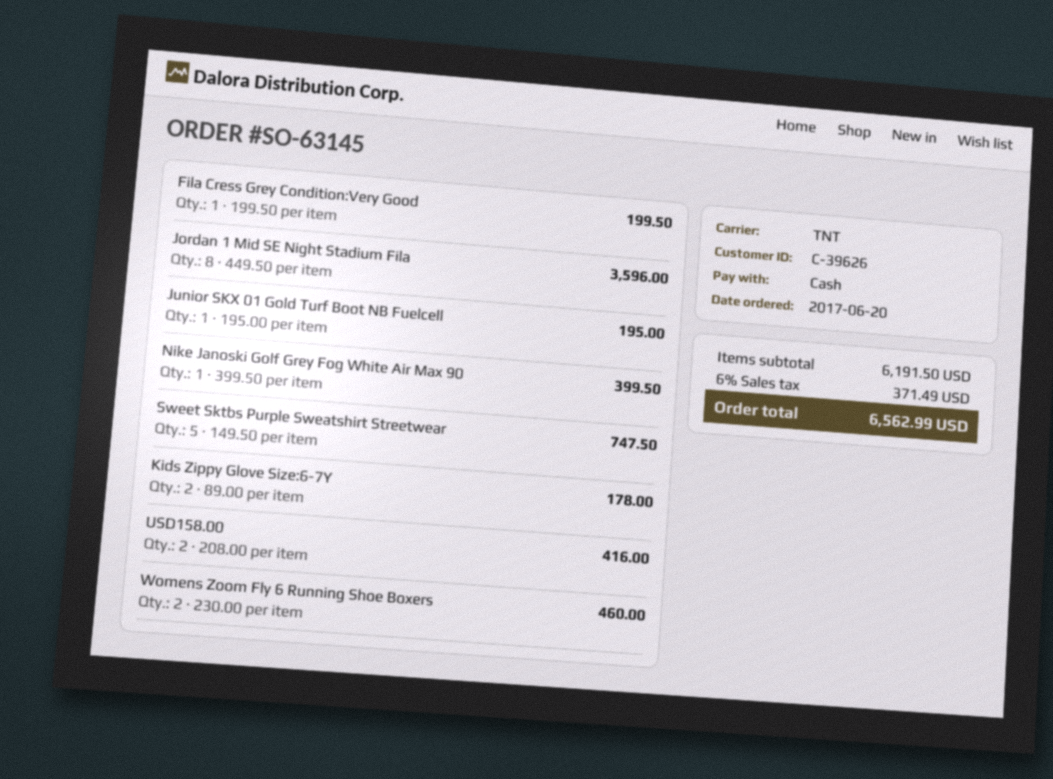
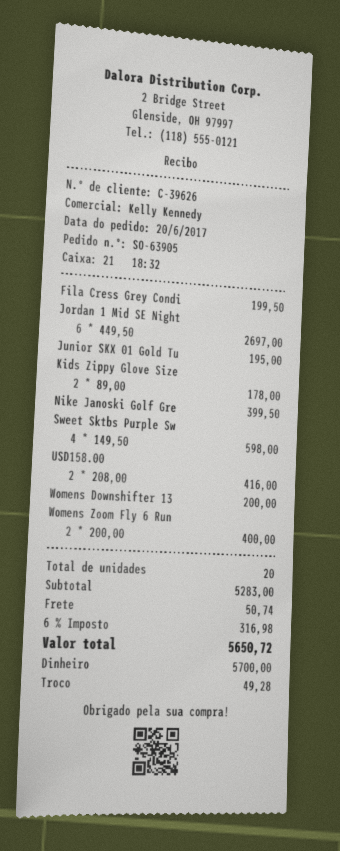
order number: SO-63145 -> SO-63905
Jordan 1 Mid SE Night Stadium Fila: 8 x 449.50 = 3596.00 -> 6 x 449.50 = 2697.00
Sweet Sktbs Purple Sweatshirt Streetwear: 5 x 149.50 = 747.50 -> 4 x 149.50 = 598.00
Womens Zoom Fly 6 Running Shoe Boxers: 2 x 230.00 = 460.00 -> 2 x 200.00 = 400.00
Womens Downshifter 13: none -> 1 x 200.00 = 200.00
subtotal: 6191.50 -> 5283.00
shipping: none -> 50.74
tax: 6% = 371.49 -> 6% = 316.98
total: 6562.99 -> 5650.72

